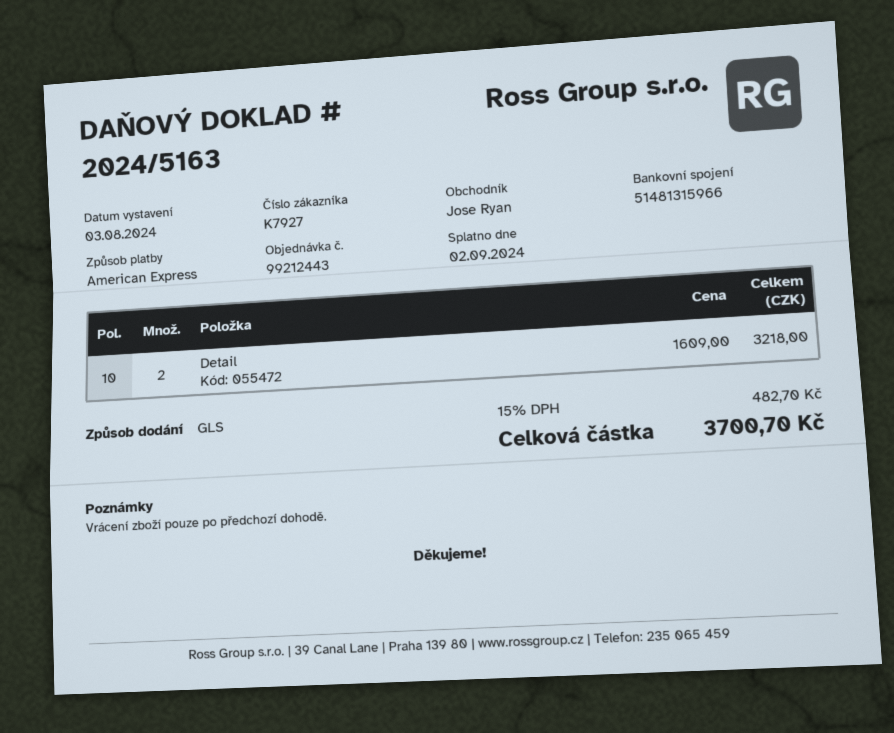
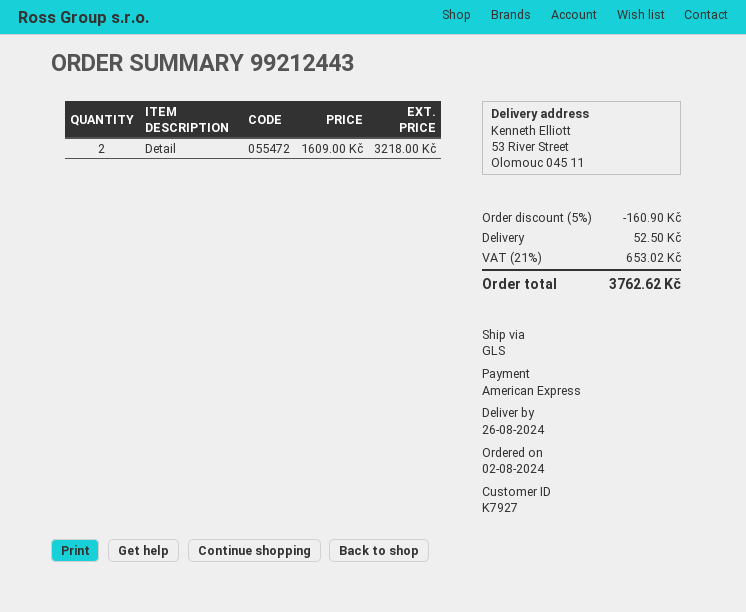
discount: none -> 5% = 160.90
shipping: none -> 52.50
tax: 15% = 482.70 -> 21% = 653.02
total: 3700.70 -> 3762.62

